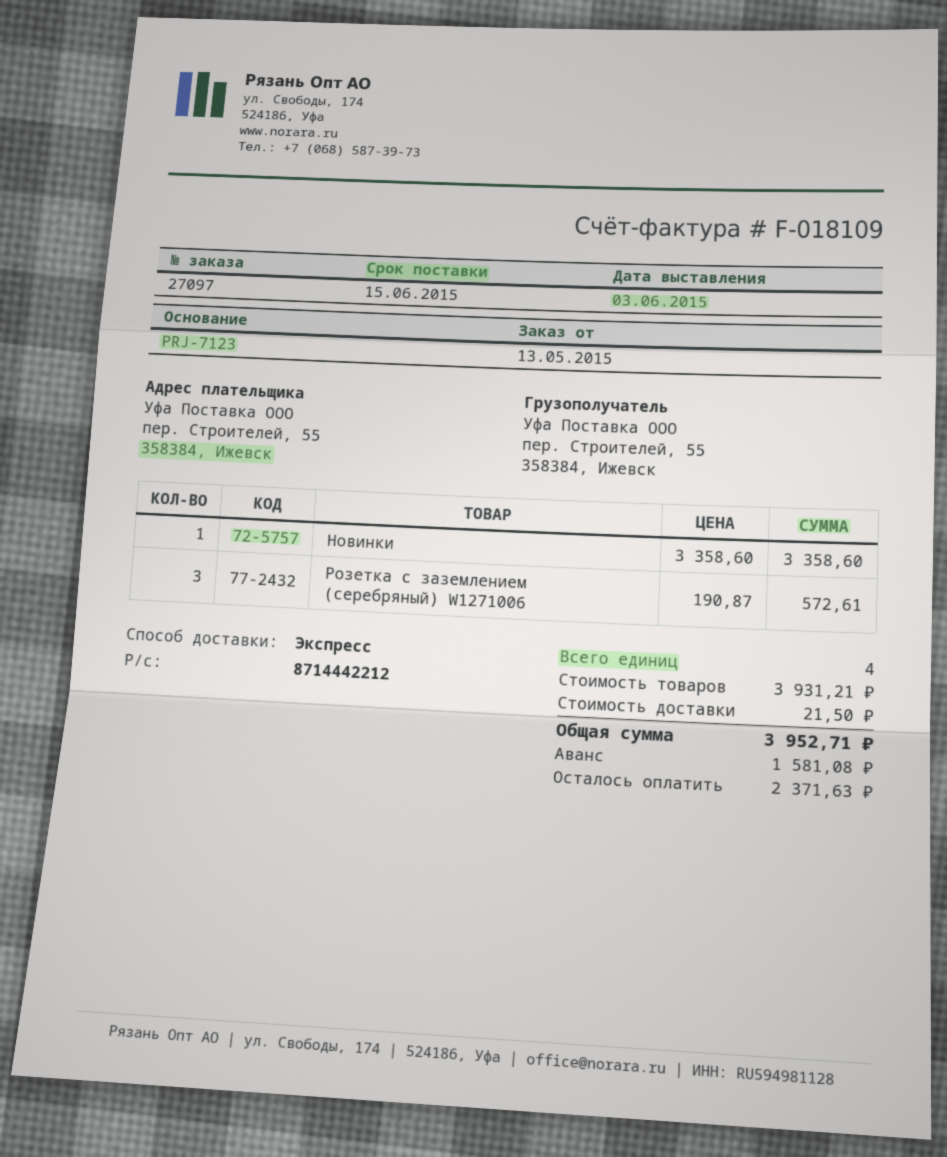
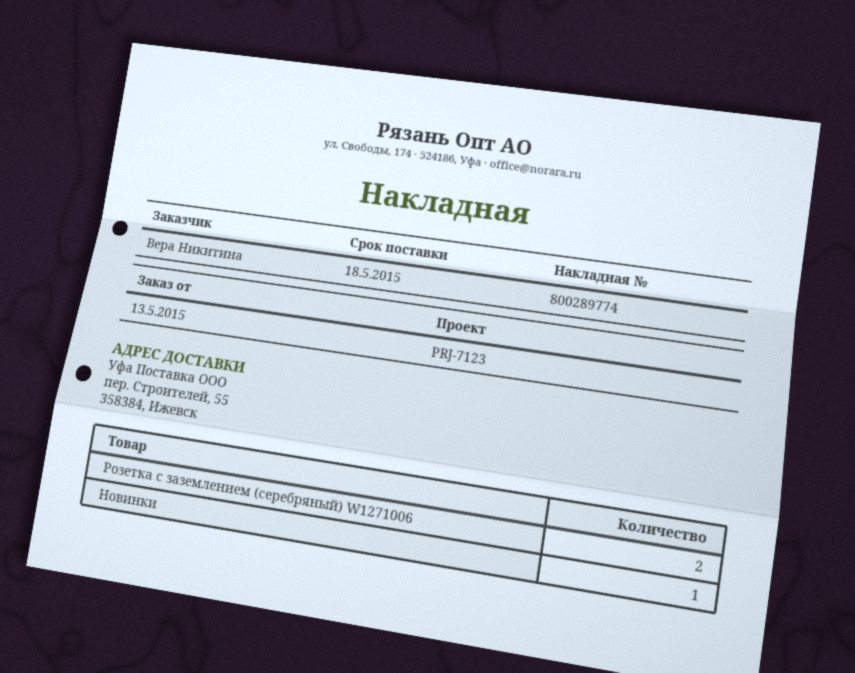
delivery date: 2015-06-15 -> 2015-05-18
Розетка с заземлением (серебряный) W1271006: 3 -> 2

